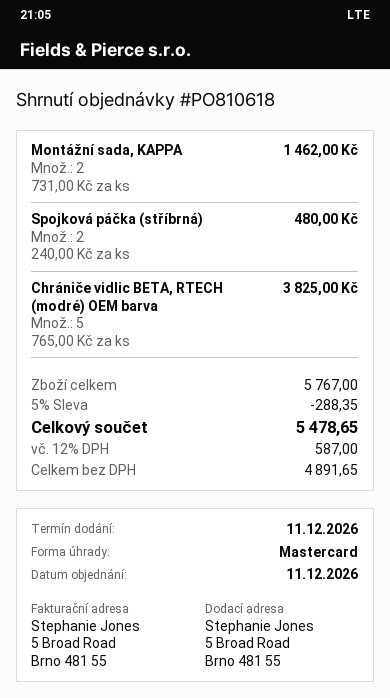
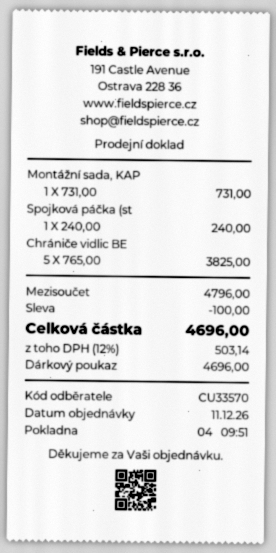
payment method: Mastercard -> gift card
Montážní sada, KAPPA: 2 x 731.00 = 1462.00 -> 1 x 731.00 = 731.00
Spojková páčka (stříbrná): 2 x 240.00 = 480.00 -> 1 x 240.00 = 240.00
subtotal: 5767.00 -> 4796.00
discount: 288.35 -> 100.00
tax: 12% = 587.00 -> 12% = 503.14
total: 5478.65 -> 4696.00

